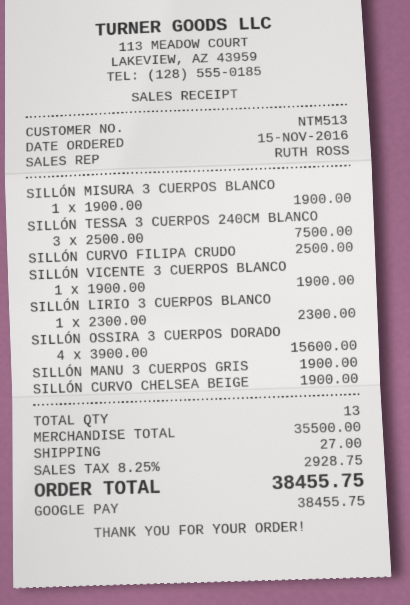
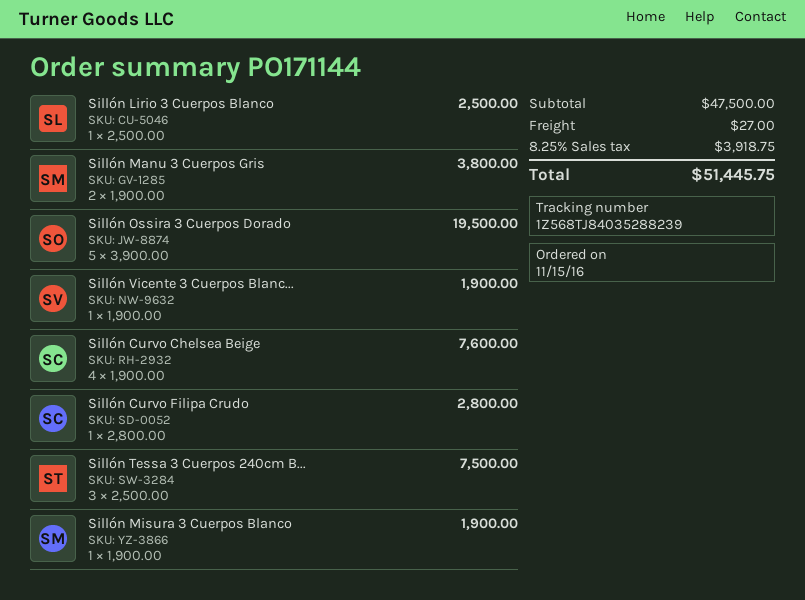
SILLÓN CURVO FILIPA CRUDO: 1 x 2500.00 = 2500.00 -> 1 x 2800.00 = 2800.00
SILLÓN LIRIO 3 CUERPOS BLANCO: 1 x 2300.00 = 2300.00 -> 1 x 2500.00 = 2500.00
SILLÓN OSSIRA 3 CUERPOS DORADO: 4 x 3900.00 = 15600.00 -> 5 x 3900.00 = 19500.00
SILLÓN MANU 3 CUERPOS GRIS: 1 x 1900.00 = 1900.00 -> 2 x 1900.00 = 3800.00
SILLÓN CURVO CHELSEA BEIGE: 1 x 1900.00 = 1900.00 -> 4 x 1900.00 = 7600.00
subtotal: 35500.00 -> 47500.00
tax: 8.25% = 2928.75 -> 8.25% = 3918.75
total: 38455.75 -> 51445.75

